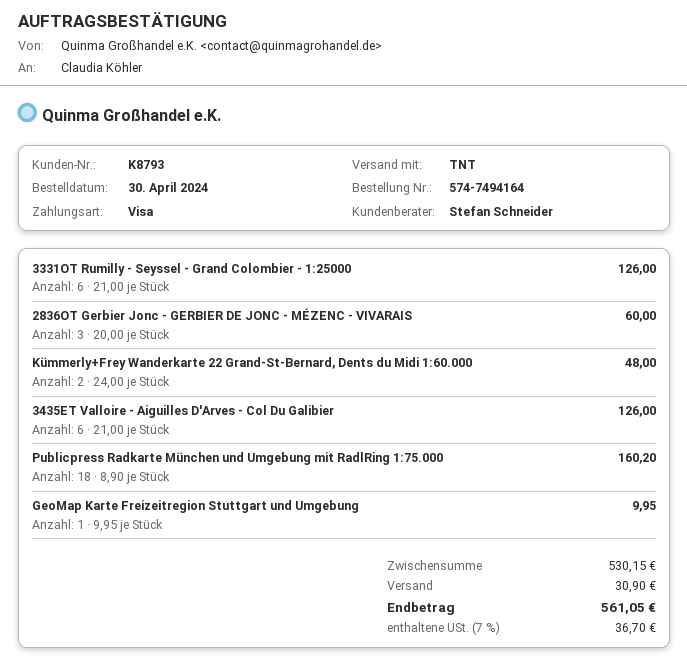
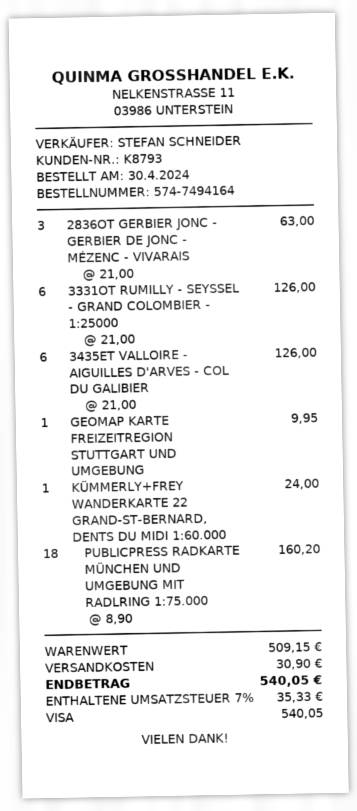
2836OT Gerbier Jonc - GERBIER DE JONC - MÉZENC - VIVARAIS: 3 x 20.00 = 60.00 -> 3 x 21.00 = 63.00
Kümmerly+Frey Wanderkarte 22 Grand-St-Bernard, Dents du Midi 1:60.000: 2 x 24.00 = 48.00 -> 1 x 24.00 = 24.00
subtotal: 530.15 -> 509.15
tax: 7% = 36.70 -> 7% = 35.33
total: 561.05 -> 540.05

